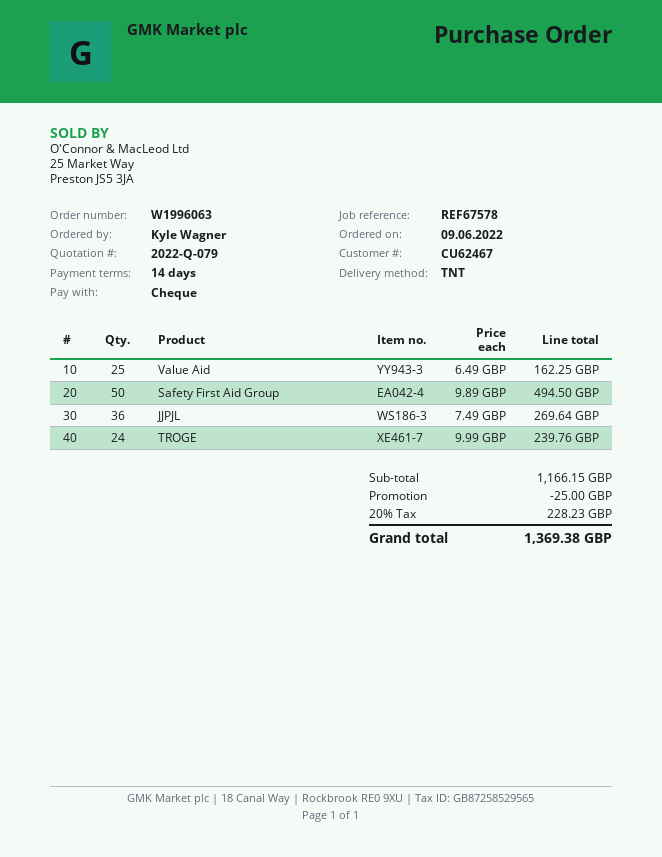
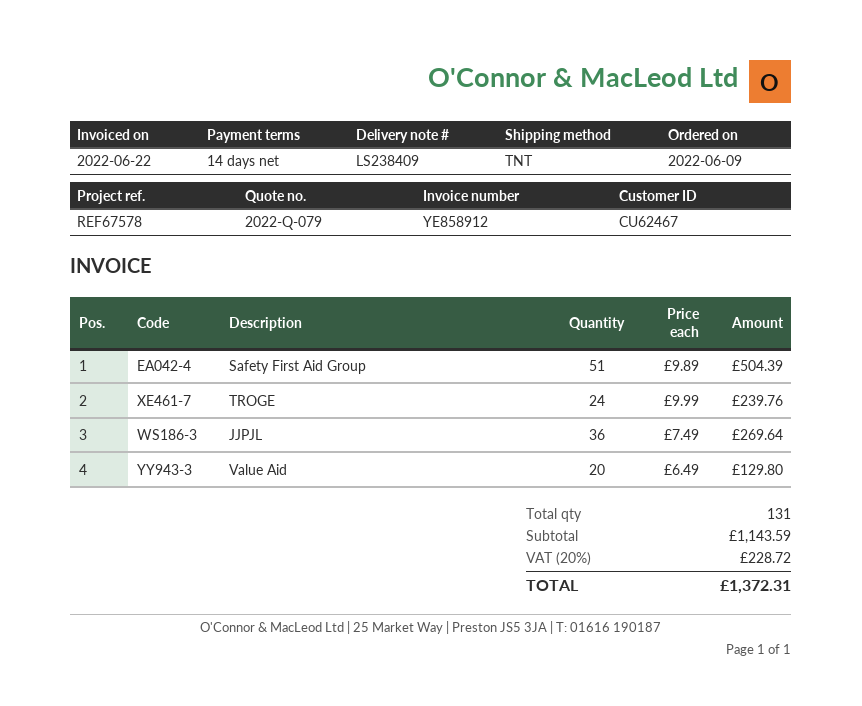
Value Aid: 25 x 6.49 = 162.25 -> 20 x 6.49 = 129.80
Safety First Aid Group: 50 x 9.89 = 494.50 -> 51 x 9.89 = 504.39
subtotal: 1166.15 -> 1143.59
discount: 25.00 -> none
tax: 20% = 228.23 -> 20% = 228.72
total: 1369.38 -> 1372.31

